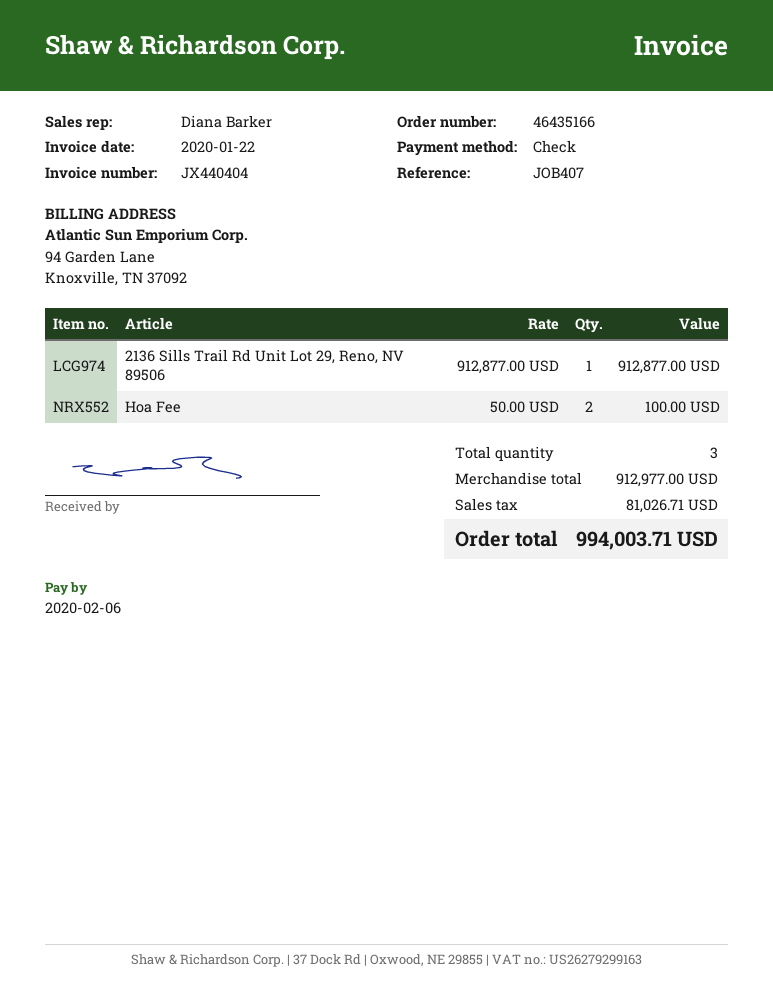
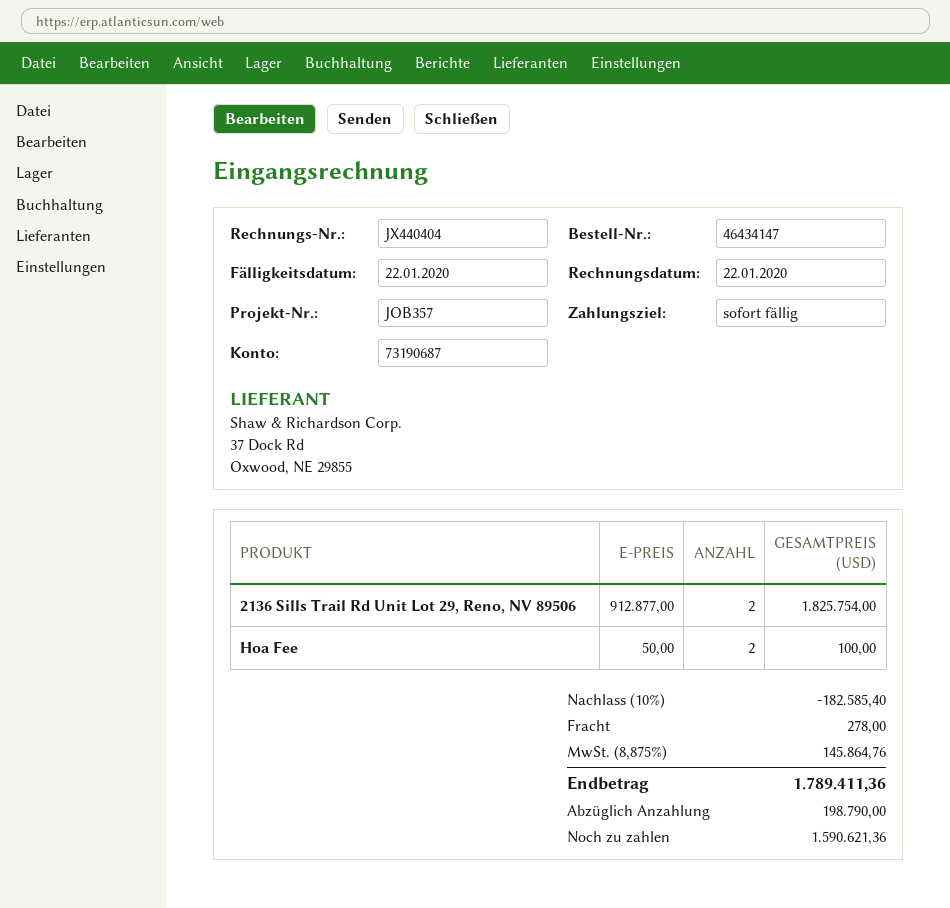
order number: 46435166 -> 46434147
due date: 2020-02-06 -> 2020-01-22
reference: JOB407 -> JOB357
2136 Sills Trail Rd Unit Lot 29, Reno, NV 89506: 1 x 912877.00 = 912877.00 -> 2 x 912877.00 = 1825754.00
discount: none -> 10% = 182585.40
shipping: none -> 278.00
tax: 81026.71 -> 145864.76
total: 994003.71 -> 1789411.36

